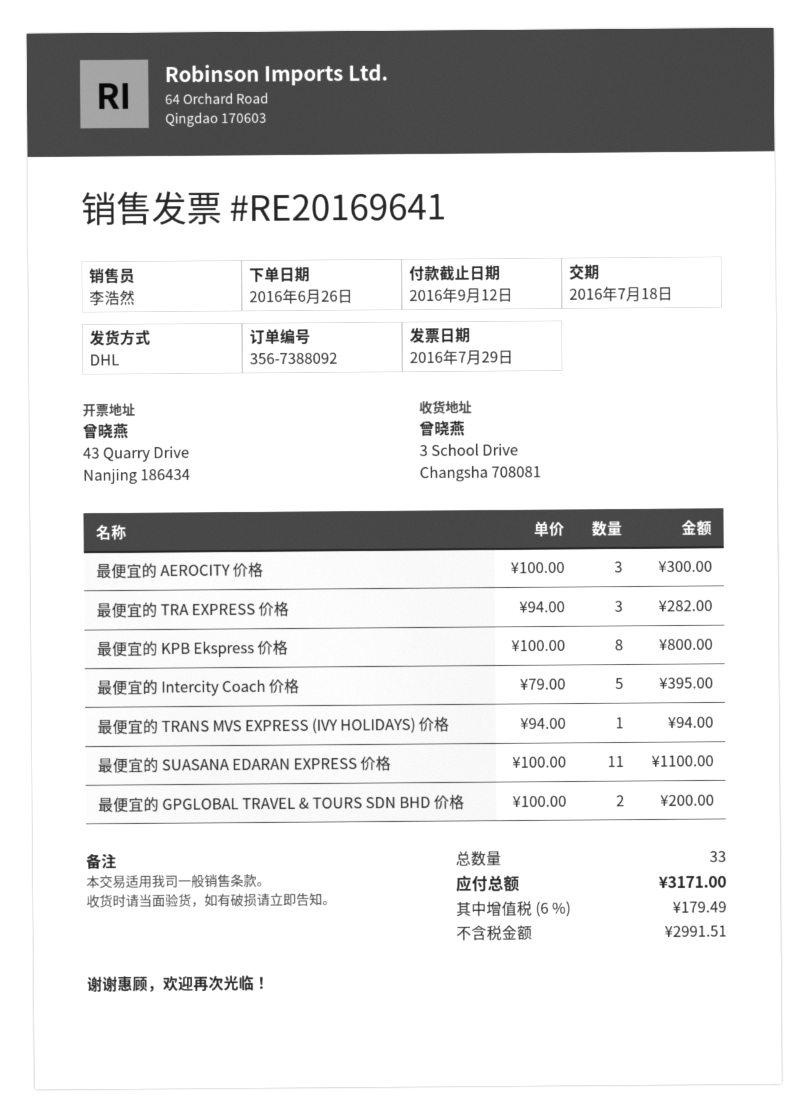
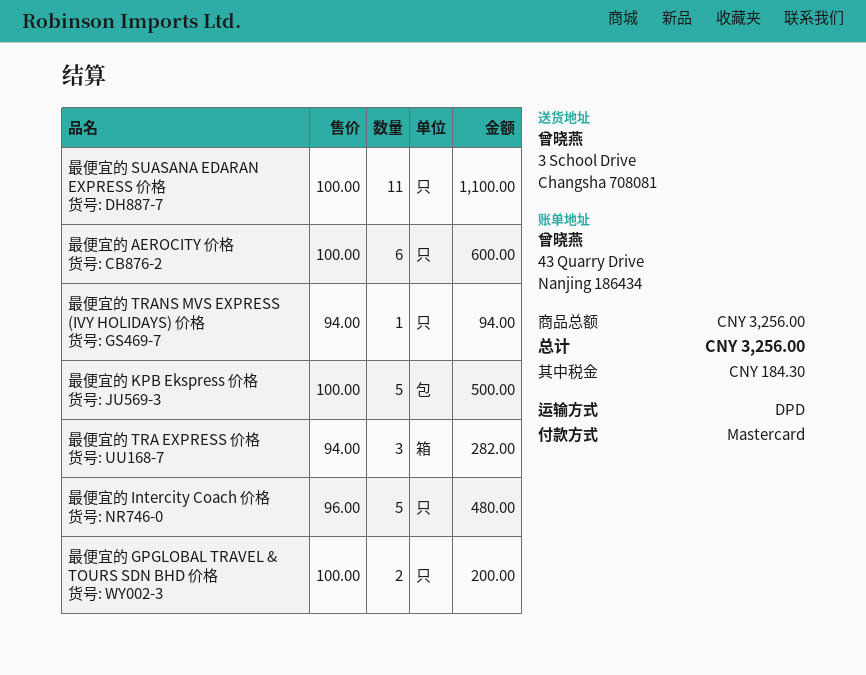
shipping method: DHL -> DPD
最便宜的 AEROCITY 价格: 3 x 100.00 = 300.00 -> 6 x 100.00 = 600.00
最便宜的 KPB Ekspress 价格: 8 x 100.00 = 800.00 -> 5 x 100.00 = 500.00
最便宜的 Intercity Coach 价格: 5 x 79.00 = 395.00 -> 5 x 96.00 = 480.00
tax: 179.49 -> 184.30
total: 3171.00 -> 3256.00

